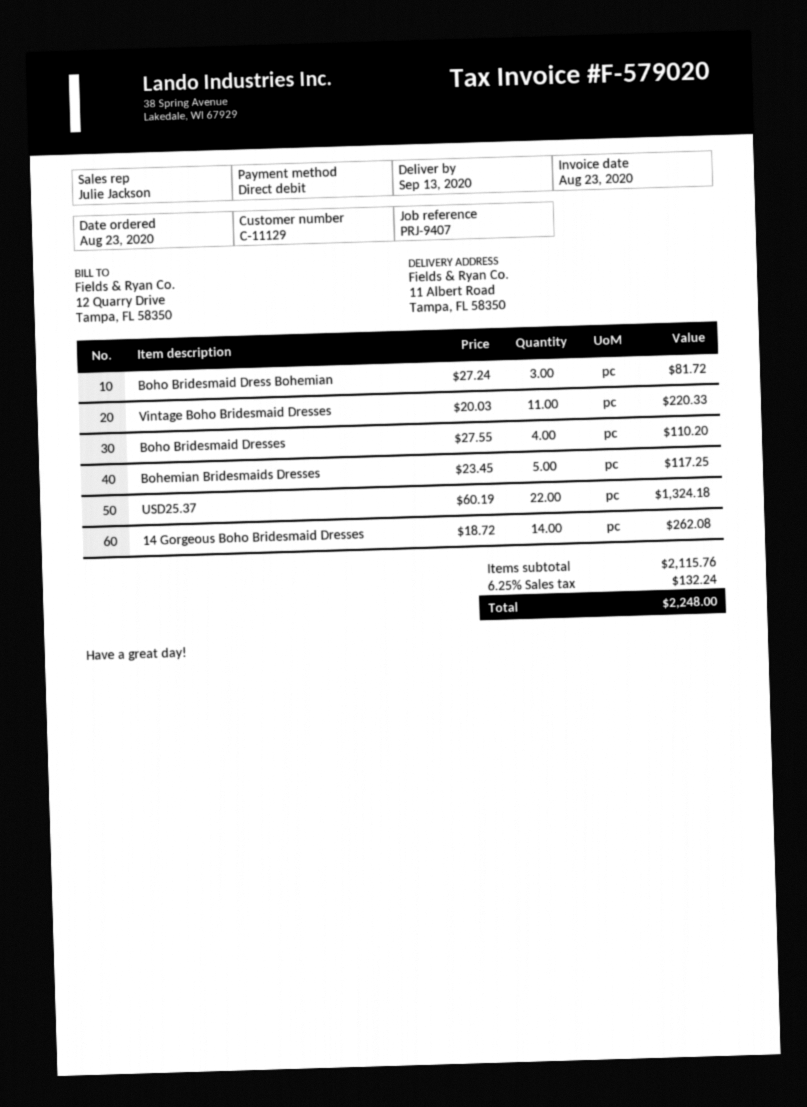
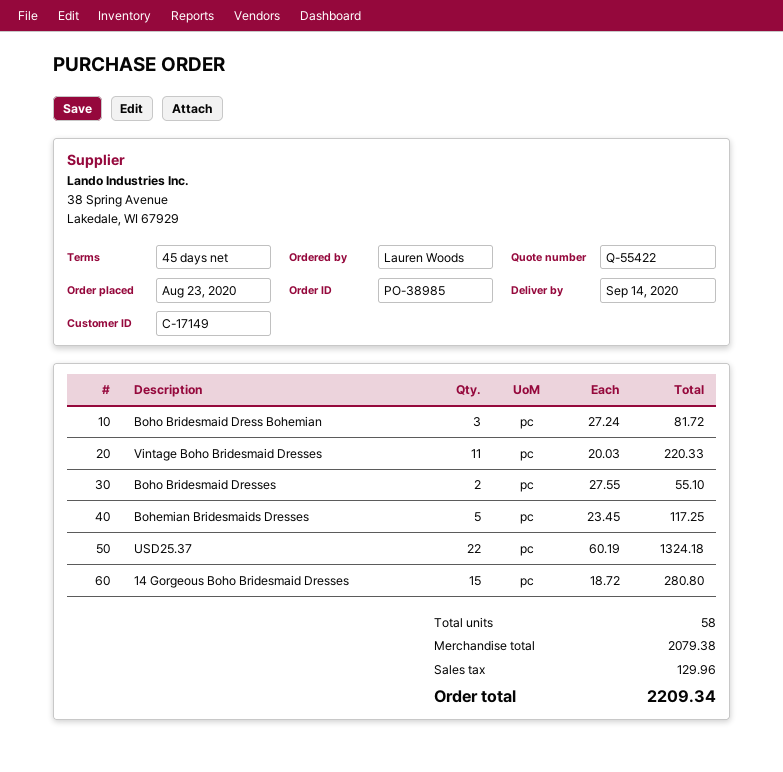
delivery date: 2020-09-13 -> 2020-09-14
customer number: C-11129 -> C-17149
Boho Bridesmaid Dresses: 4 x 27.55 = 110.20 -> 2 x 27.55 = 55.10
14 Gorgeous Boho Bridesmaid Dresses: 14 x 18.72 = 262.08 -> 15 x 18.72 = 280.80
subtotal: 2115.76 -> 2079.38
tax: 132.24 -> 129.96
total: 2248.00 -> 2209.34

